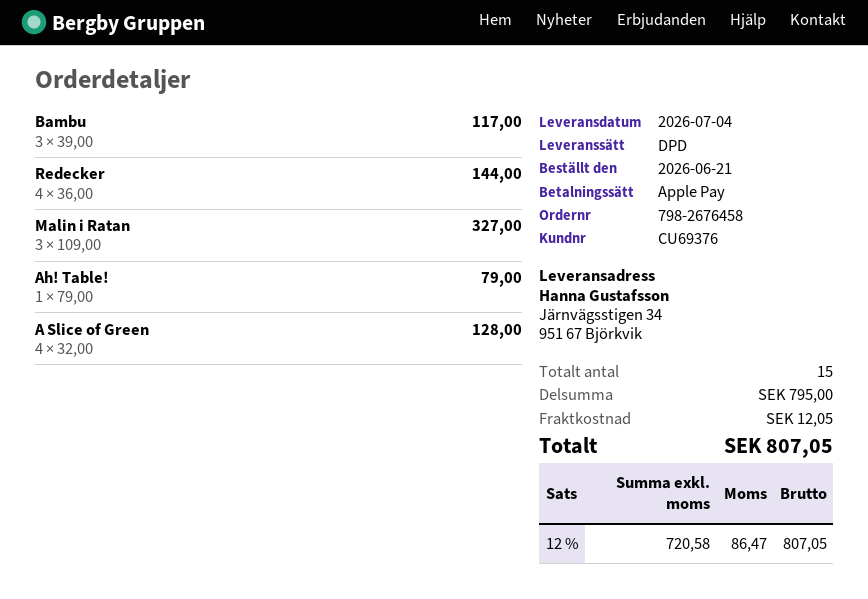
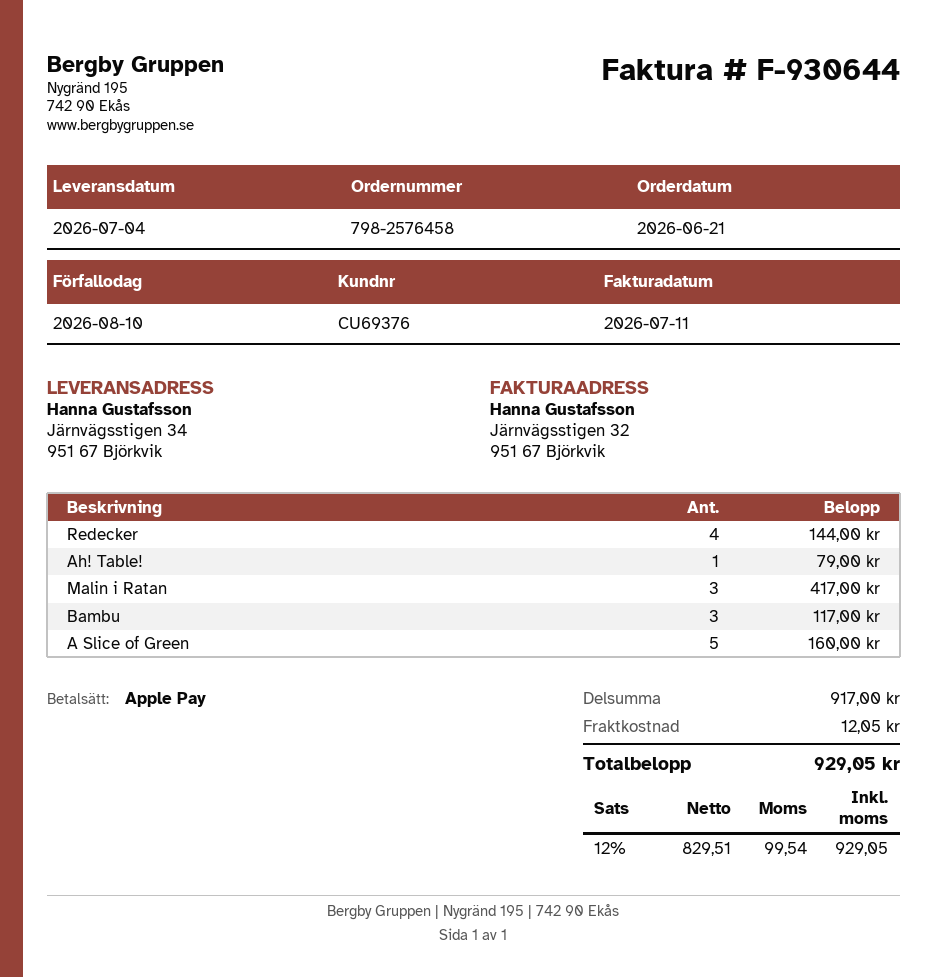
order number: 798-2676458 -> 798-2576458
Malin i Ratan: 3 for 327.00 -> 3 for 417.00
A Slice of Green: 4 for 128.00 -> 5 for 160.00
subtotal: 795.00 -> 917.00
net: 720.58 -> 829.51
tax: 12% = 86.47 -> 12% = 99.54
total: 807.05 -> 929.05

